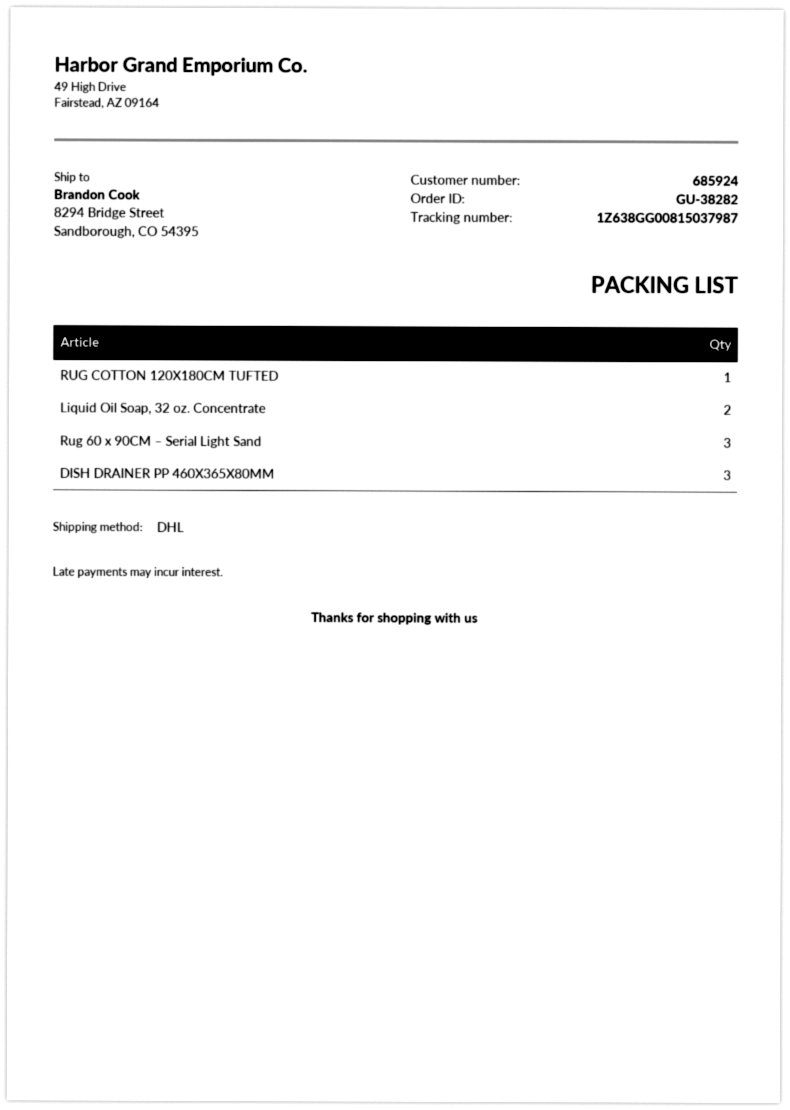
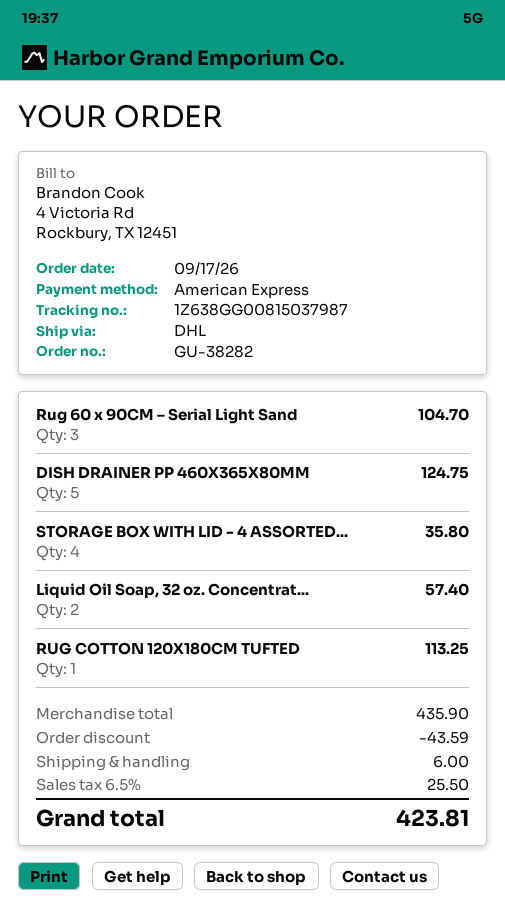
DISH DRAINER PP 460X365X80MM: 3 -> 5
STORAGE BOX WITH LID - 4 ASSORTED...: none -> 4

